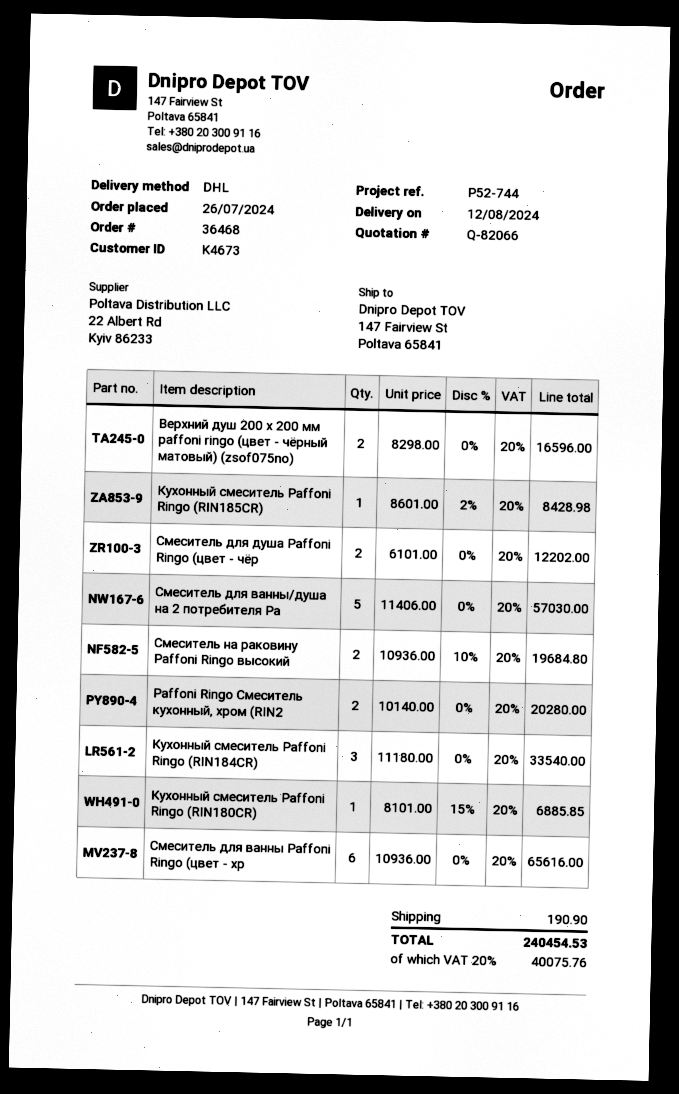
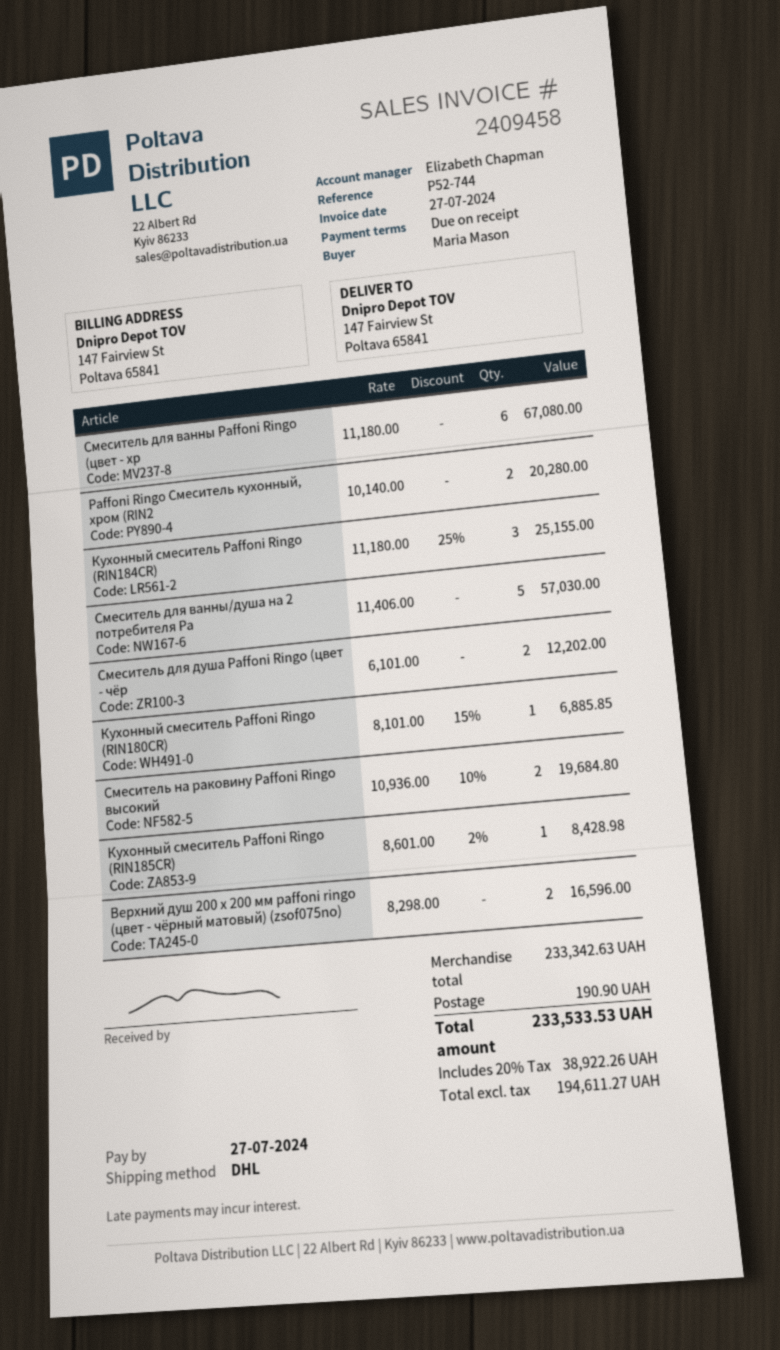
Кухонный смеситель Paffoni Ringo (RIN184CR): 3 x 11180.00 = 33540.00 -> 3 x 11180.00 - 25% = 25155.00
Смеситель для ванны Paffoni Ringo (цвет - хр: 6 x 10936.00 = 65616.00 -> 6 x 11180.00 = 67080.00
tax: 20% = 40075.76 -> 20% = 38922.26
total: 240454.53 -> 233533.53

